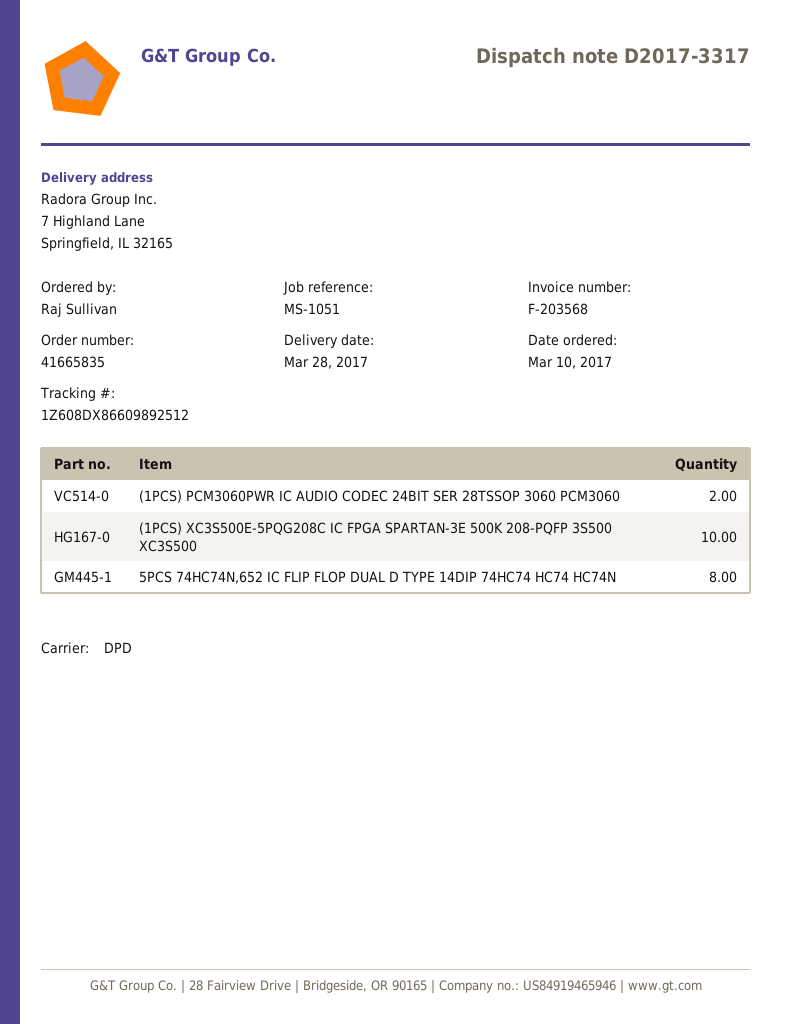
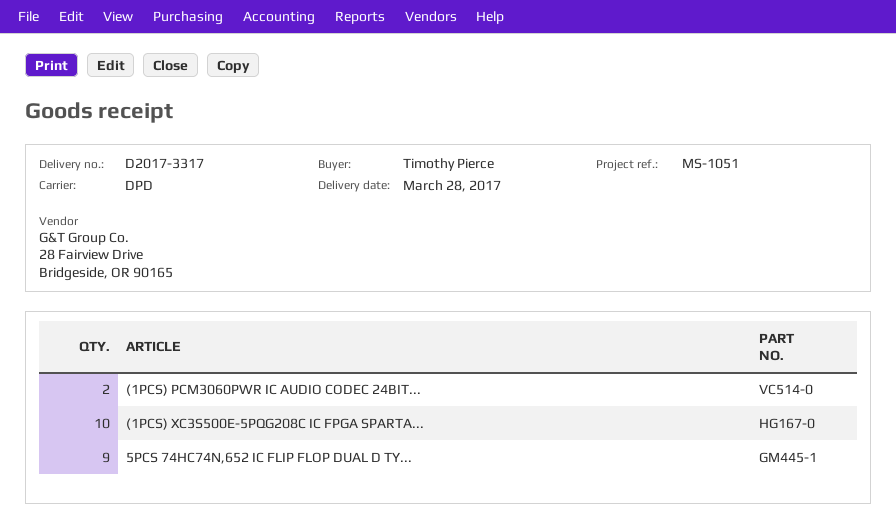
ordered by: Raj Sullivan -> Timothy Pierce
5PCS 74HC74N,652 IC FLIP FLOP DUAL D TYPE 14DIP 74HC74 HC74 HC74N: 8 -> 9

